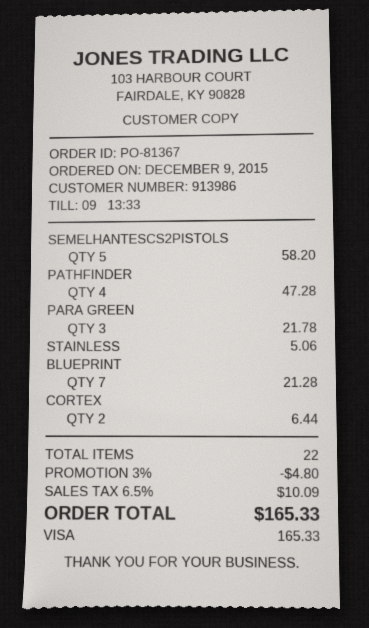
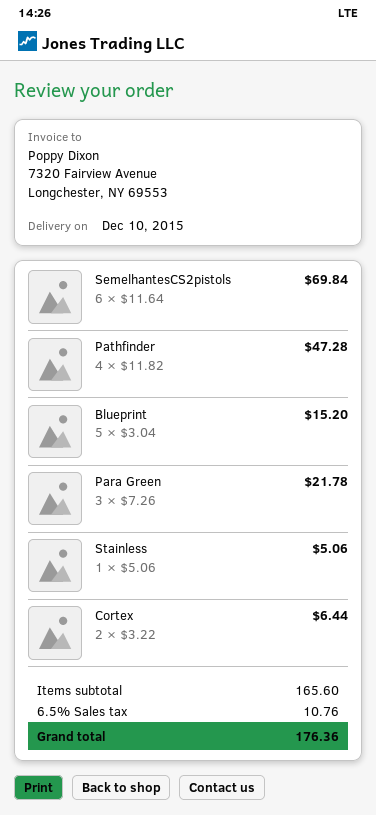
SEMELHANTESCS2PISTOLS: 5 for 58.20 -> 6 for 69.84
BLUEPRINT: 7 for 21.28 -> 5 for 15.20
discount: 3% = 4.80 -> none
tax: 6.5% = 10.09 -> 6.5% = 10.76
total: 165.33 -> 176.36

